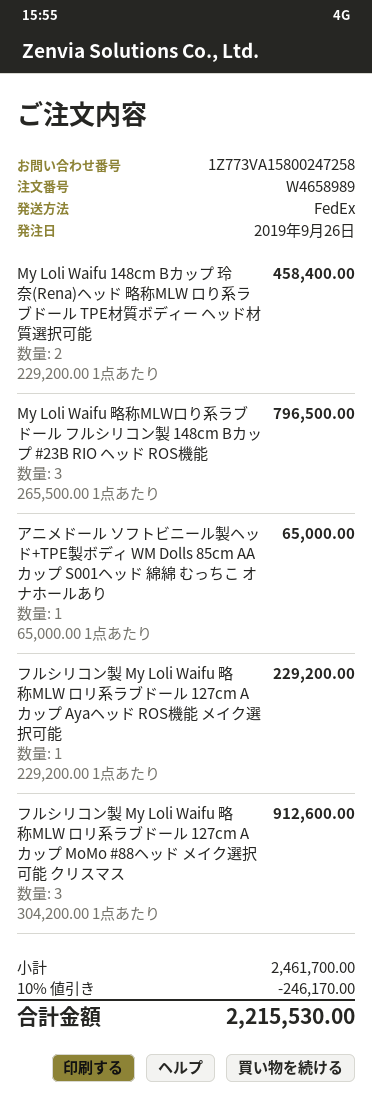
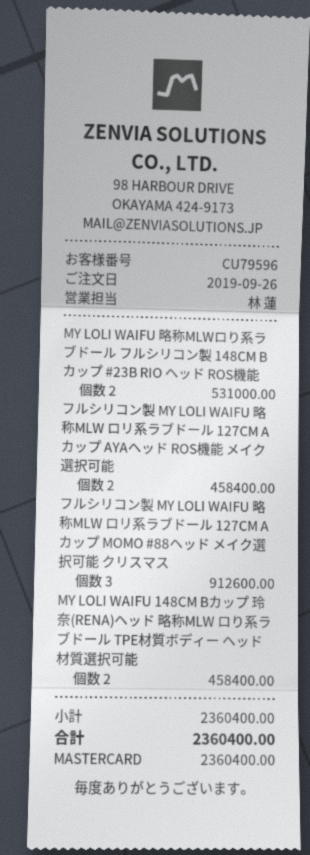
My Loli Waifu 略称MLWロり系ラブドール フルシリコン製 148cm Bカップ #23B RIO ヘッド ROS機能: 3 for 796500.00 -> 2 for 531000.00
アニメドール ソフトビニール製ヘッド+TPE製ボディ WM Dolls 85cm AAカップ S001ヘッド 綿綿 むっちこ オナホールあり: 1 for 65000.00 -> none
フルシリコン製 My Loli Waifu 略称MLW ロリ系ラブドール 127cm Aカップ Ayaヘッド ROS機能 メイク選択可能: 1 for 229200.00 -> 2 for 458400.00
subtotal: 2461700.00 -> 2360400.00
discount: 10% = 246170.00 -> none
total: 2215530.00 -> 2360400.00

